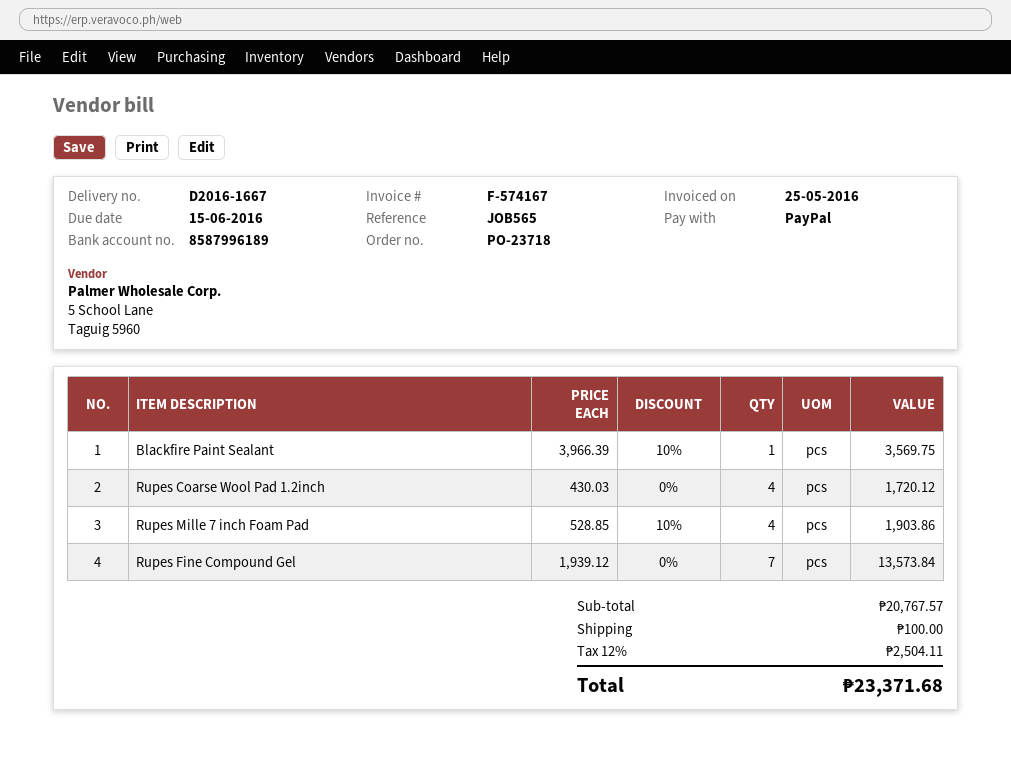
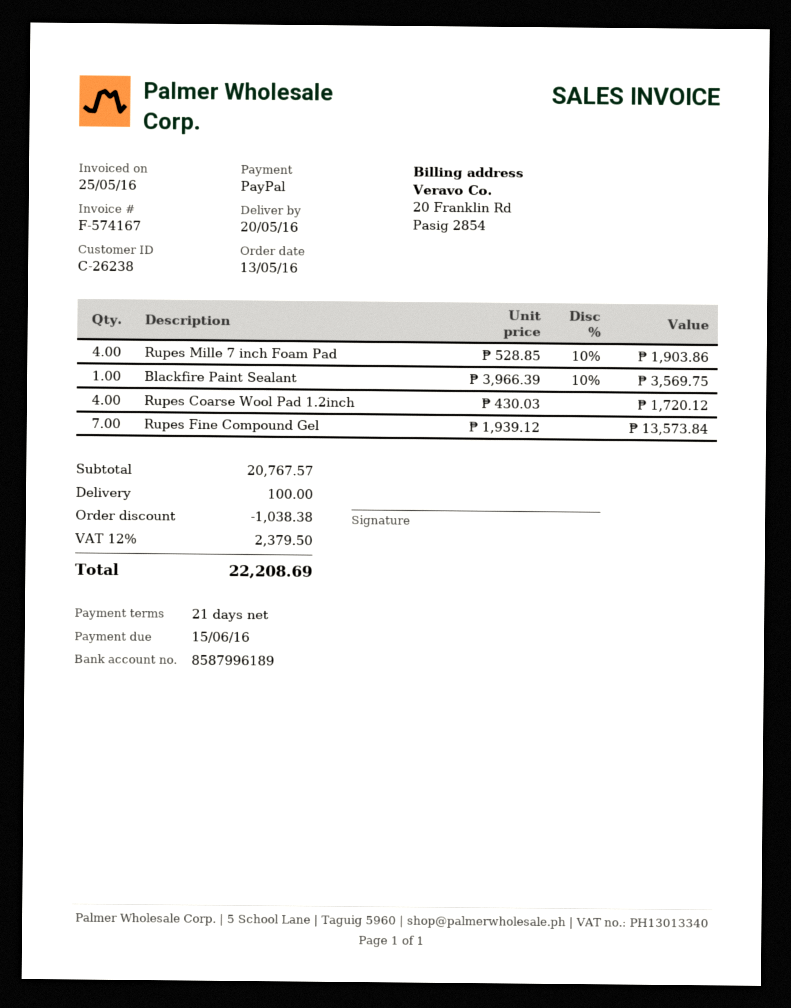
discount: none -> 1038.38
tax: 12% = 2504.11 -> 12% = 2379.50
total: 23371.68 -> 22208.69

